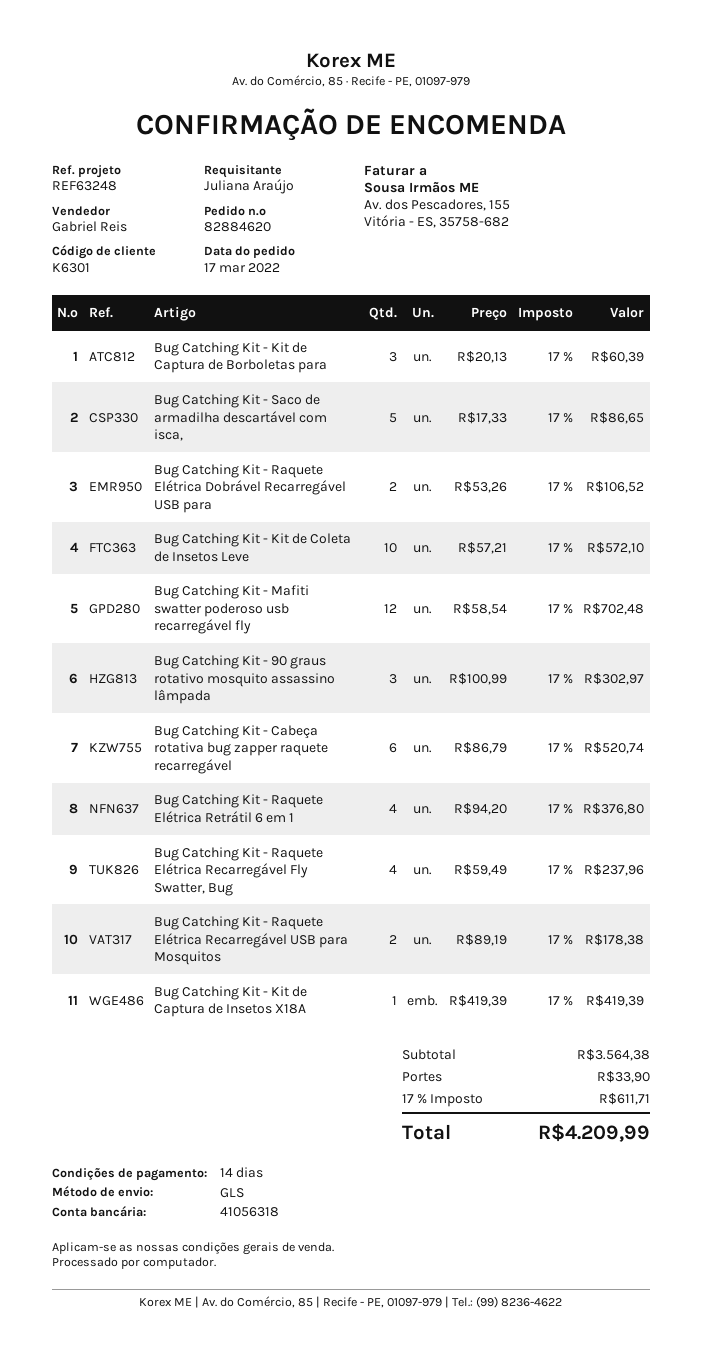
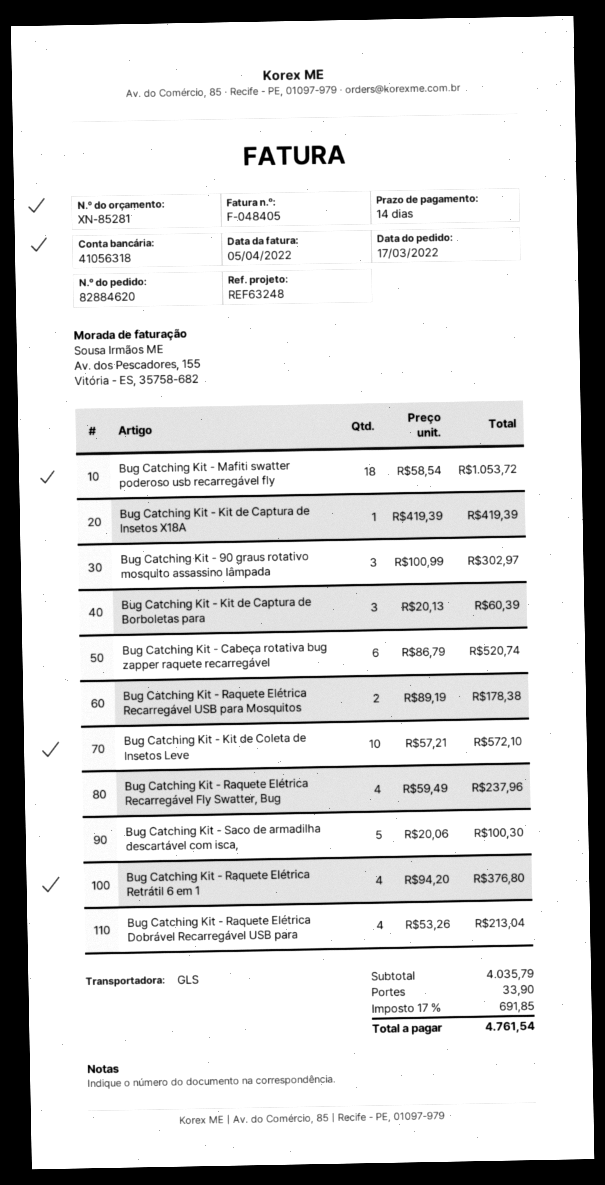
Bug Catching Kit - Saco de armadilha descartável com isca,: 5 x 17.33 = 86.65 -> 5 x 20.06 = 100.30
Bug Catching Kit - Raquete Elétrica Dobrável Recarregável USB para: 2 x 53.26 = 106.52 -> 4 x 53.26 = 213.04
Bug Catching Kit - Mafiti swatter poderoso usb recarregável fly: 12 x 58.54 = 702.48 -> 18 x 58.54 = 1053.72
subtotal: 3564.38 -> 4035.79
tax: 17% = 611.71 -> 17% = 691.85
total: 4209.99 -> 4761.54

